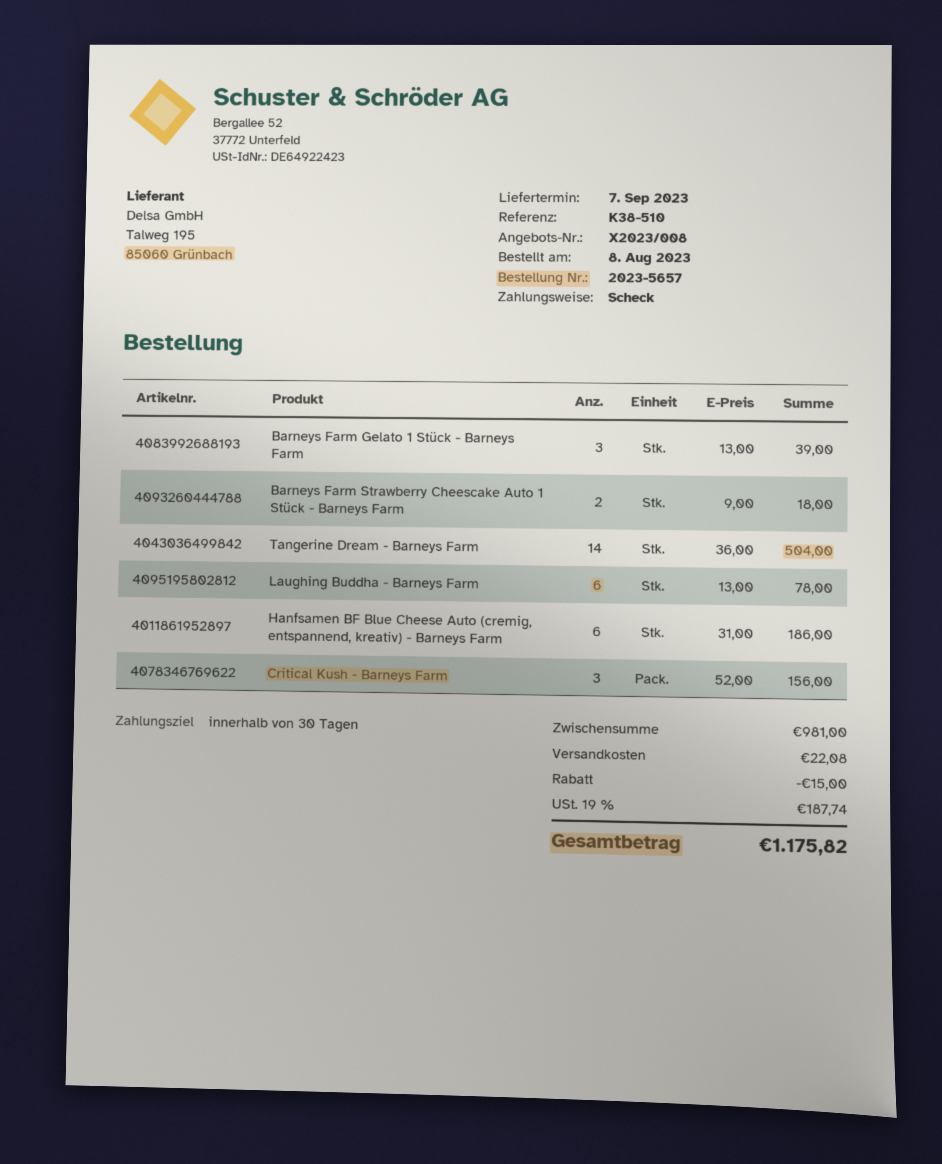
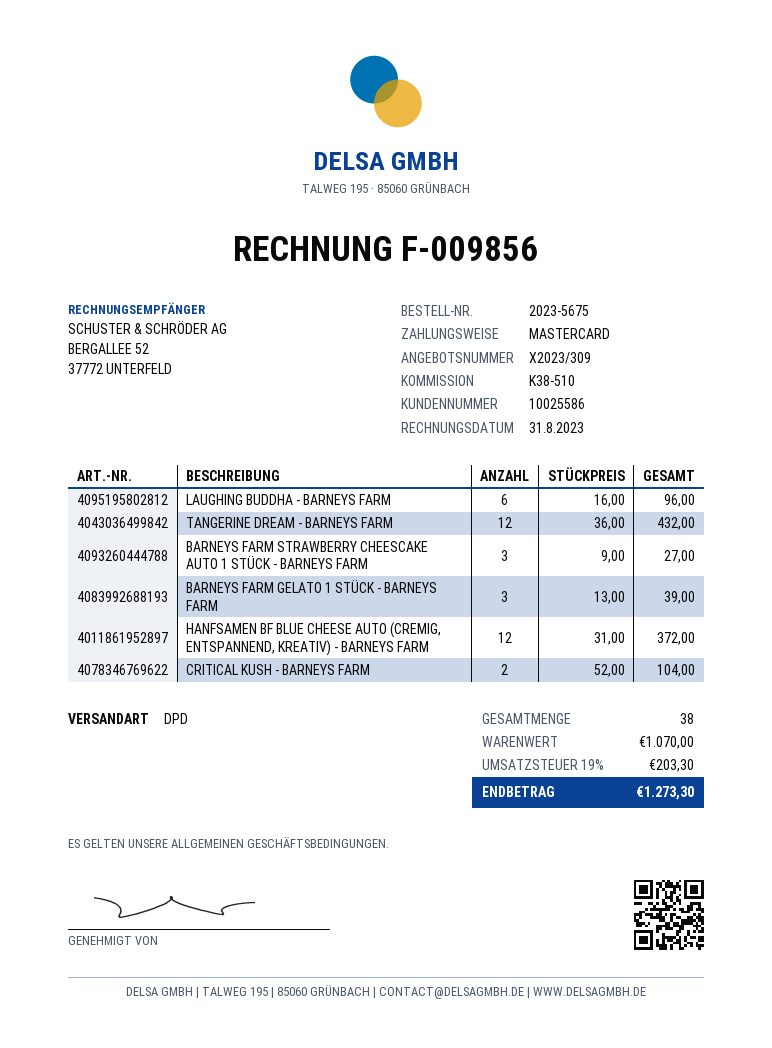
quote number: X2023/008 -> X2023/309
order number: 2023-5657 -> 2023-5675
payment method: cheque -> Mastercard
Barneys Farm Strawberry Cheescake Auto 1 Stück - Barneys Farm: 2 x 9.00 = 18.00 -> 3 x 9.00 = 27.00
Tangerine Dream - Barneys Farm: 14 x 36.00 = 504.00 -> 12 x 36.00 = 432.00
Laughing Buddha - Barneys Farm: 6 x 13.00 = 78.00 -> 6 x 16.00 = 96.00
Hanfsamen BF Blue Cheese Auto (cremig, entspannend, kreativ) - Barneys Farm: 6 x 31.00 = 186.00 -> 12 x 31.00 = 372.00
Critical Kush - Barneys Farm: 3 x 52.00 = 156.00 -> 2 x 52.00 = 104.00
subtotal: 981.00 -> 1070.00
discount: 15.00 -> none
shipping: 22.08 -> none
tax: 19% = 187.74 -> 19% = 203.30
total: 1175.82 -> 1273.30

